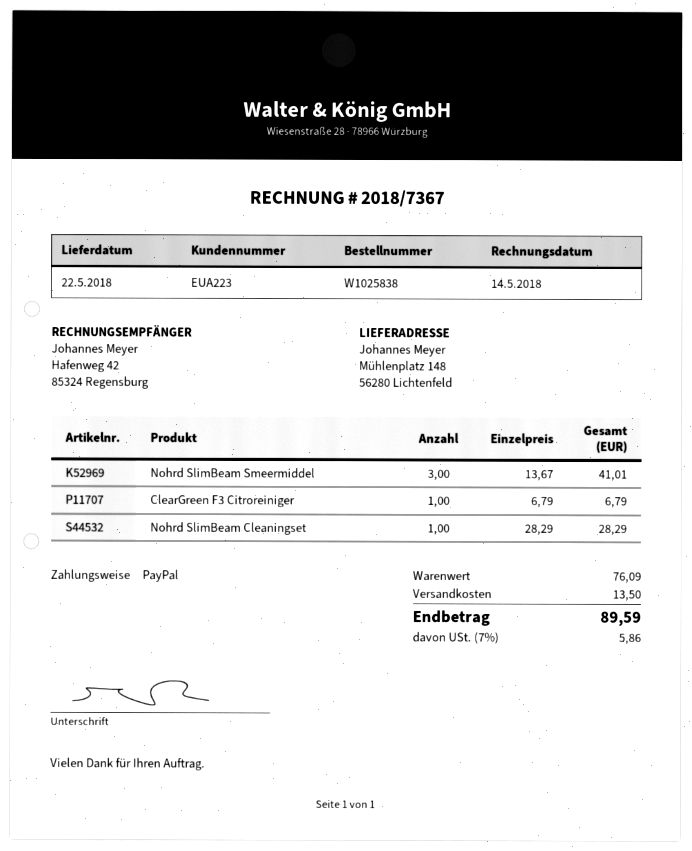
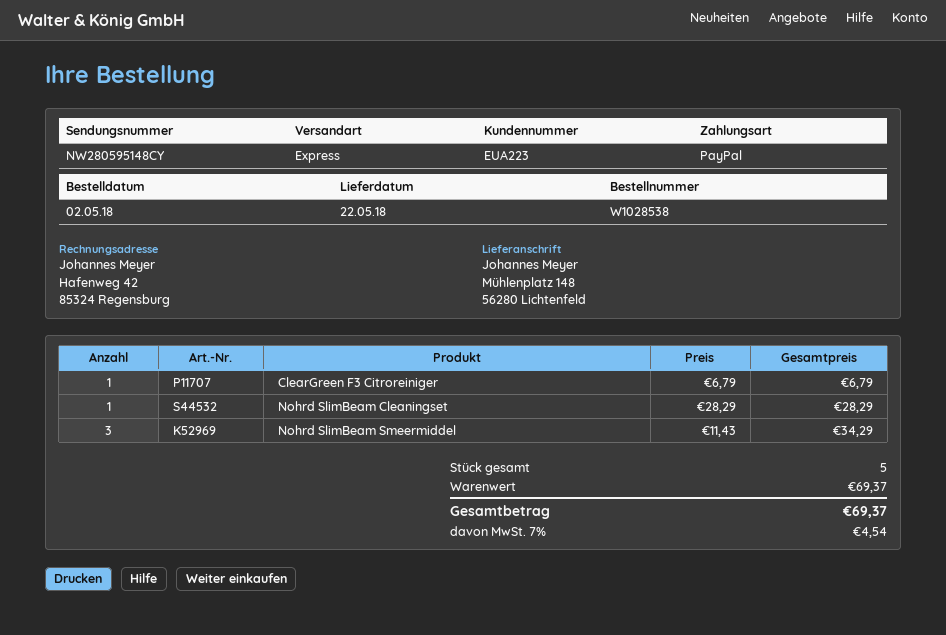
order number: W1025838 -> W1028538
Nohrd SlimBeam Smeermiddel: 3 x 13.67 = 41.01 -> 3 x 11.43 = 34.29
subtotal: 76.09 -> 69.37
shipping: 13.50 -> none
tax: 7% = 5.86 -> 7% = 4.54
total: 89.59 -> 69.37

